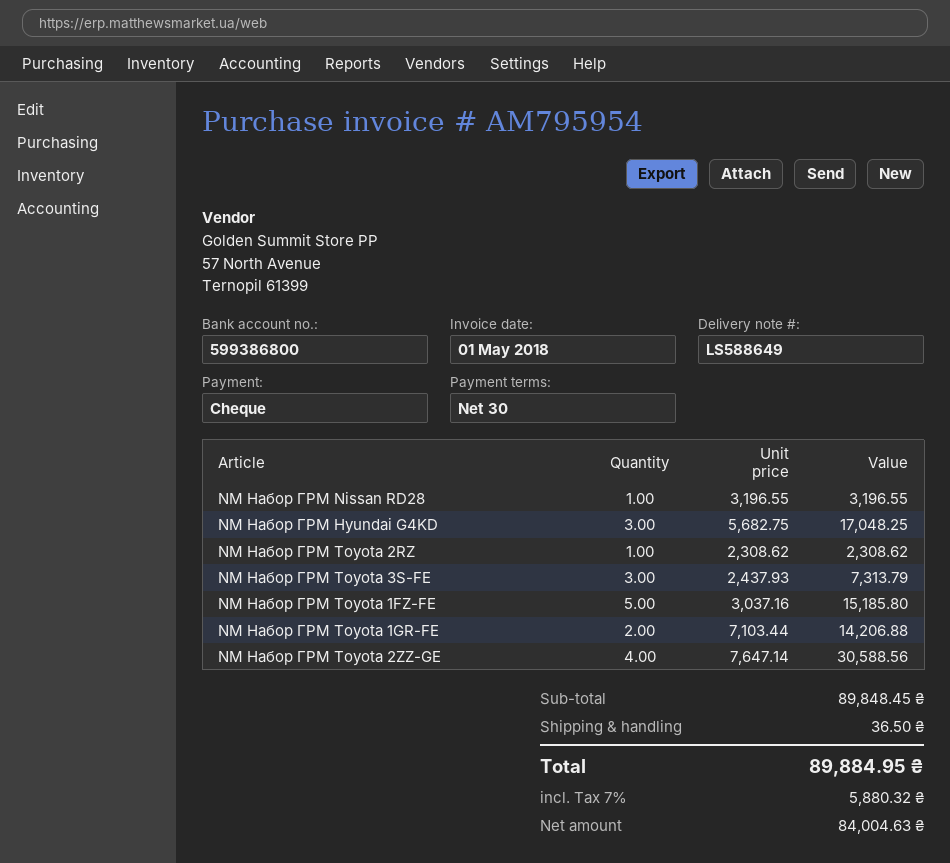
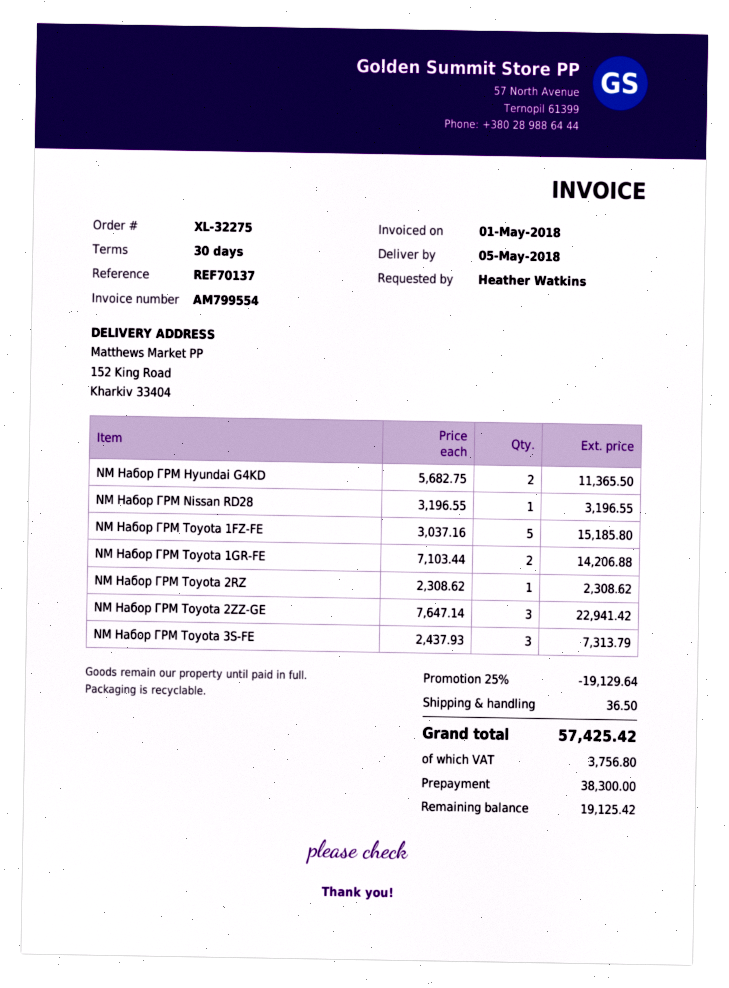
invoice number: AM795954 -> AM799554
NM Набор ГРМ Hyundai G4KD: 3 x 5682.75 = 17048.25 -> 2 x 5682.75 = 11365.50
NM Набор ГРМ Toyota 2ZZ-GE: 4 x 7647.14 = 30588.56 -> 3 x 7647.14 = 22941.42
discount: none -> 25% = 19129.64
tax: 5880.32 -> 3756.80
total: 89884.95 -> 57425.42

